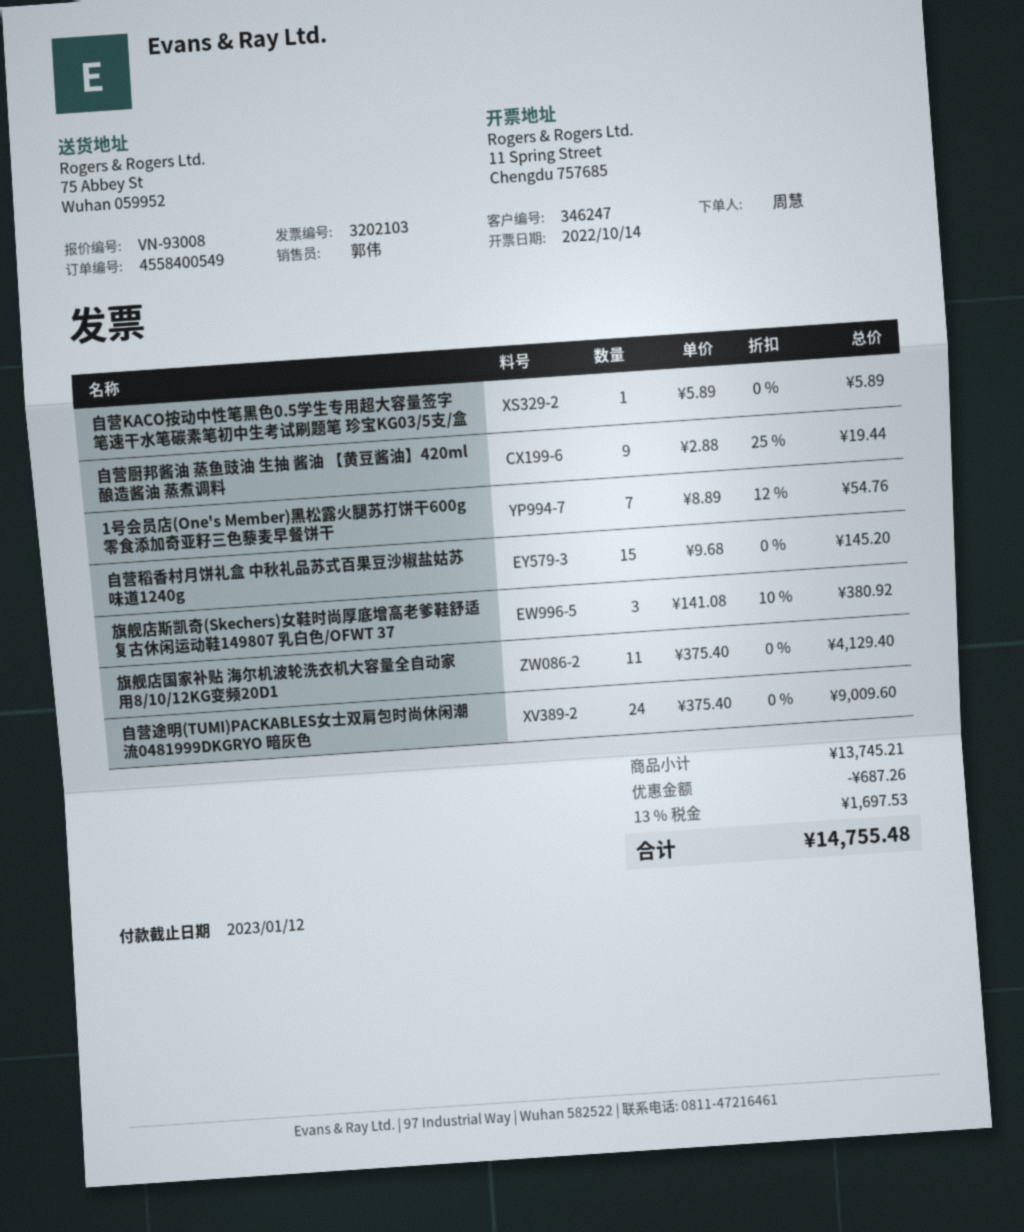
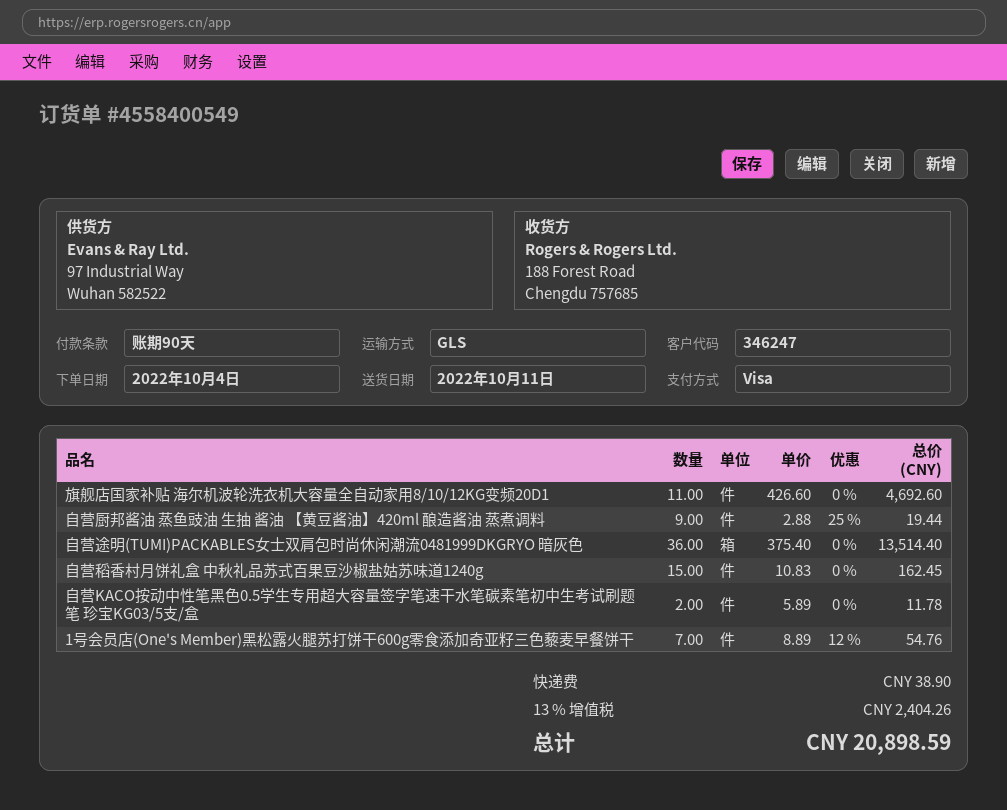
ship to: 75 Abbey St, Wuhan 059952 -> 188 Forest Road, Chengdu 757685
自营KACO按动中性笔黑色0.5学生专用超大容量签字笔速干水笔碳素笔初中生考试刷题笔 珍宝KG03/5支/盒: 1 x 5.89 = 5.89 -> 2 x 5.89 = 11.78
自营稻香村月饼礼盒 中秋礼品苏式百果豆沙椒盐姑苏味道1240g: 15 x 9.68 = 145.20 -> 15 x 10.83 = 162.45
旗舰店斯凯奇(Skechers)女鞋时尚厚底增高老爹鞋舒适复古休闲运动鞋149807 乳白色/OFWT 37: 3 x 141.08 - 10% = 380.92 -> none
旗舰店国家补贴 海尔机波轮洗衣机大容量全自动家用8/10/12KG变频20D1: 11 x 375.40 = 4129.40 -> 11 x 426.60 = 4692.60
自营途明(TUMI)PACKABLES女士双肩包时尚休闲潮流0481999DKGRYO 暗灰色: 24 x 375.40 = 9009.60 -> 36 x 375.40 = 13514.40
discount: 687.26 -> none
shipping: none -> 38.90
tax: 13% = 1697.53 -> 13% = 2404.26
total: 14755.48 -> 20898.59

